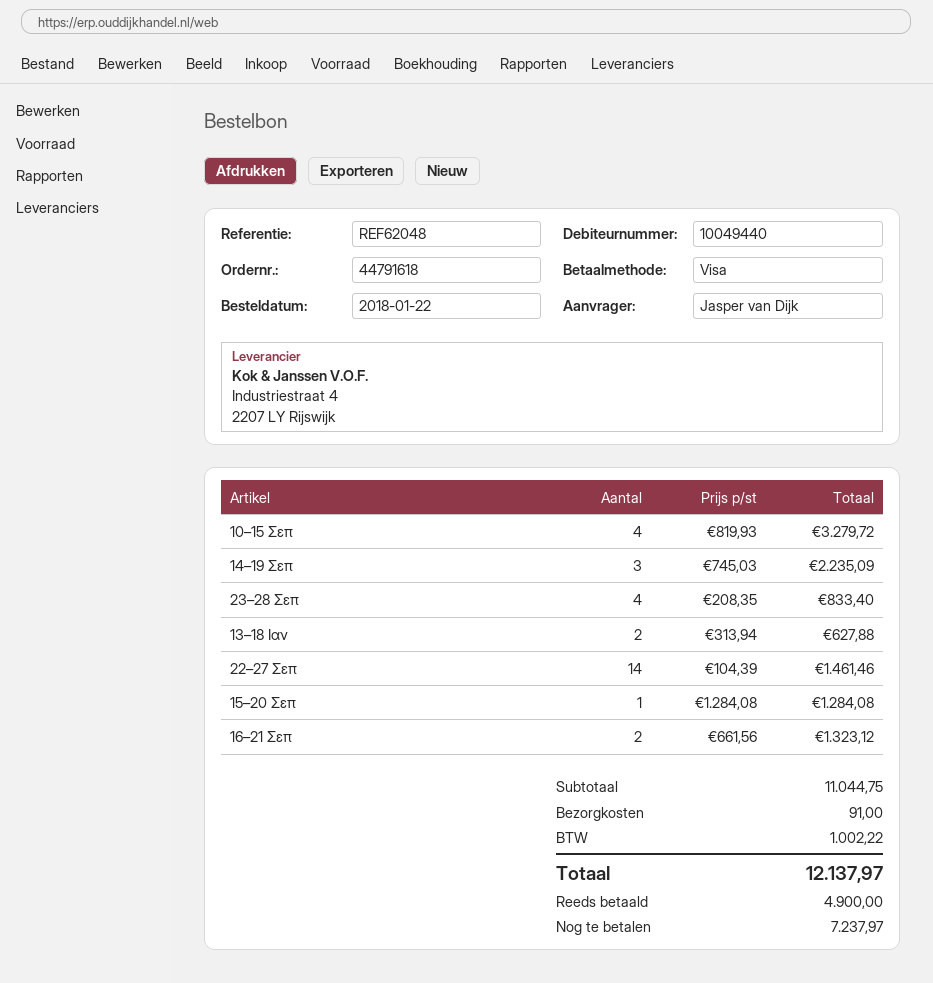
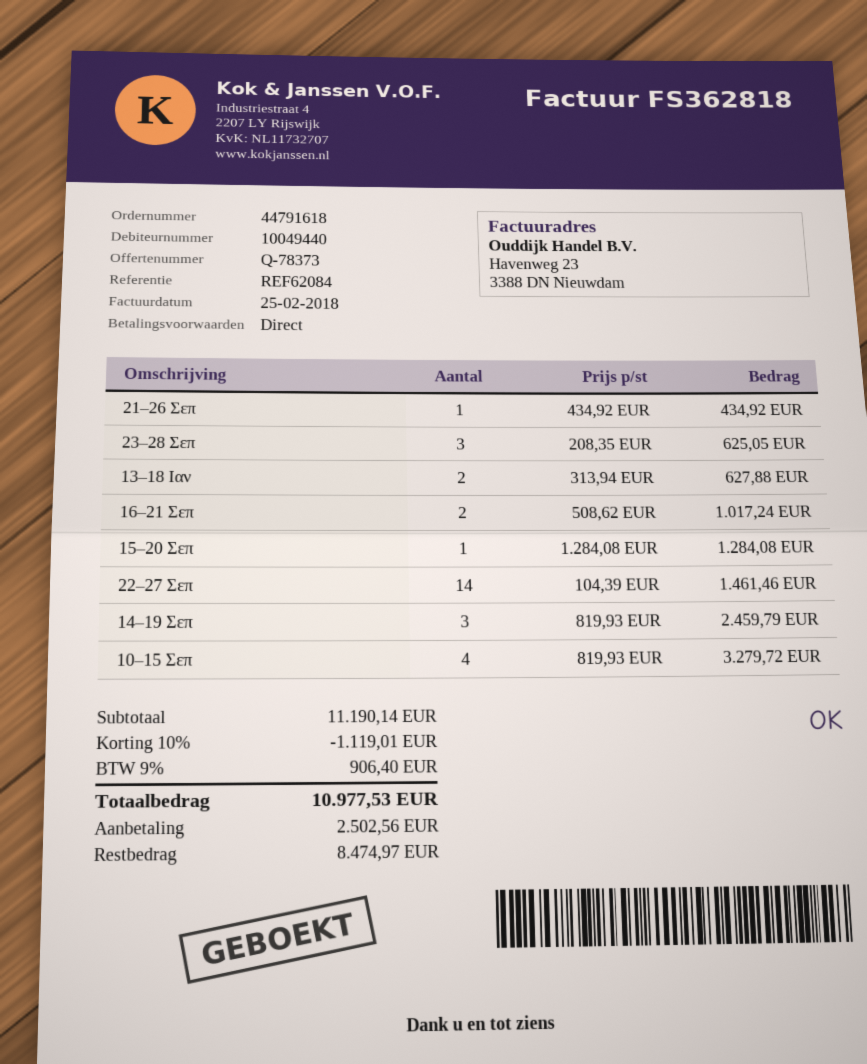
reference: REF62048 -> REF62084
14–19 Σεπ: 3 x 745.03 = 2235.09 -> 3 x 819.93 = 2459.79
23–28 Σεπ: 4 x 208.35 = 833.40 -> 3 x 208.35 = 625.05
16–21 Σεπ: 2 x 661.56 = 1323.12 -> 2 x 508.62 = 1017.24
21–26 Σεπ: none -> 1 x 434.92 = 434.92
subtotal: 11044.75 -> 11190.14
discount: none -> 10% = 1119.01
shipping: 91.00 -> none
tax: 1002.22 -> 906.40
total: 12137.97 -> 10977.53
deposit: 4900.00 -> 2502.56
balance: 7237.97 -> 8474.97

